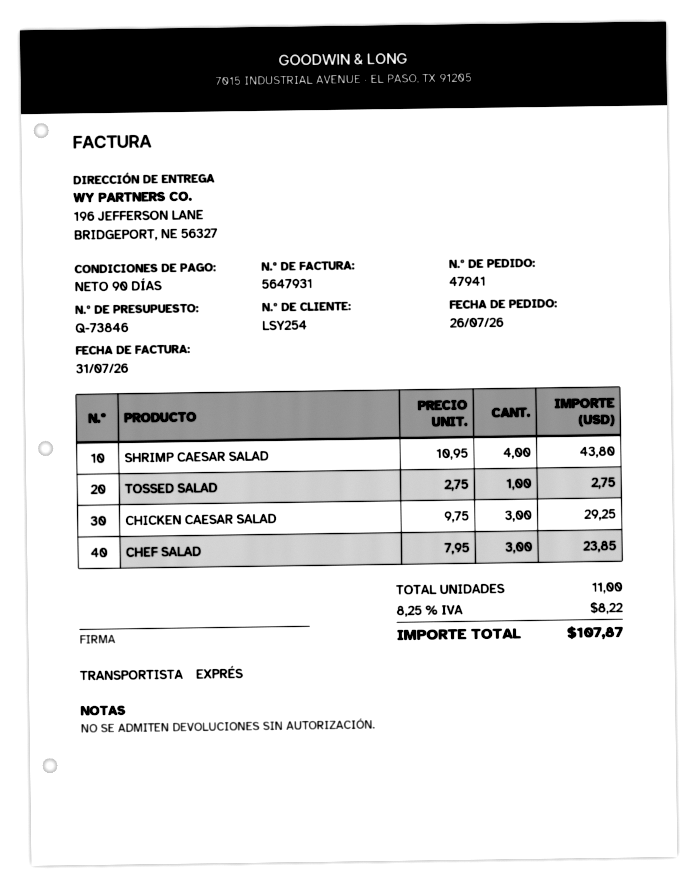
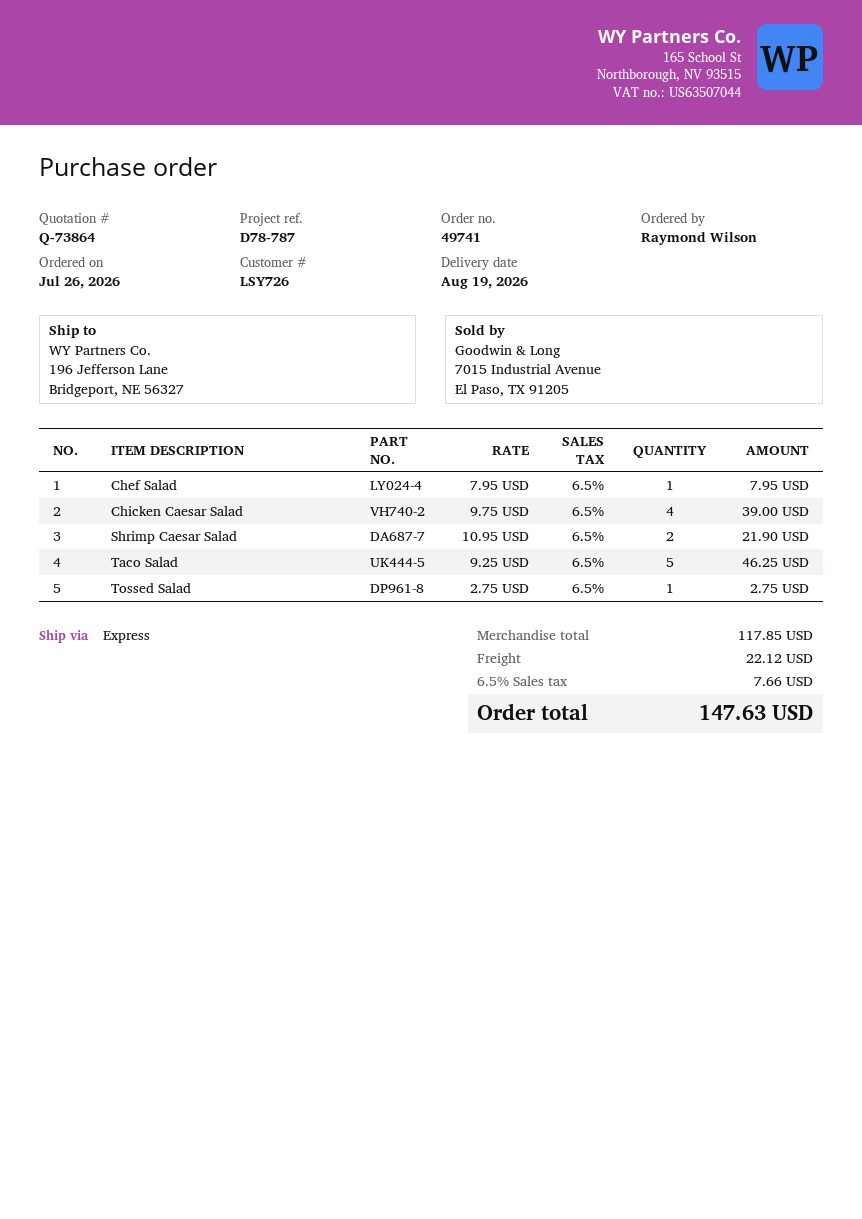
quote number: Q-73846 -> Q-73864
order number: 47941 -> 49741
customer number: LSY254 -> LSY726
SHRIMP CAESAR SALAD: 4 x 10.95 = 43.80 -> 2 x 10.95 = 21.90
CHICKEN CAESAR SALAD: 3 x 9.75 = 29.25 -> 4 x 9.75 = 39.00
CHEF SALAD: 3 x 7.95 = 23.85 -> 1 x 7.95 = 7.95
Taco Salad: none -> 5 x 9.25 = 46.25
shipping: none -> 22.12
tax: 8.25% = 8.22 -> 6.5% = 7.66
total: 107.87 -> 147.63

